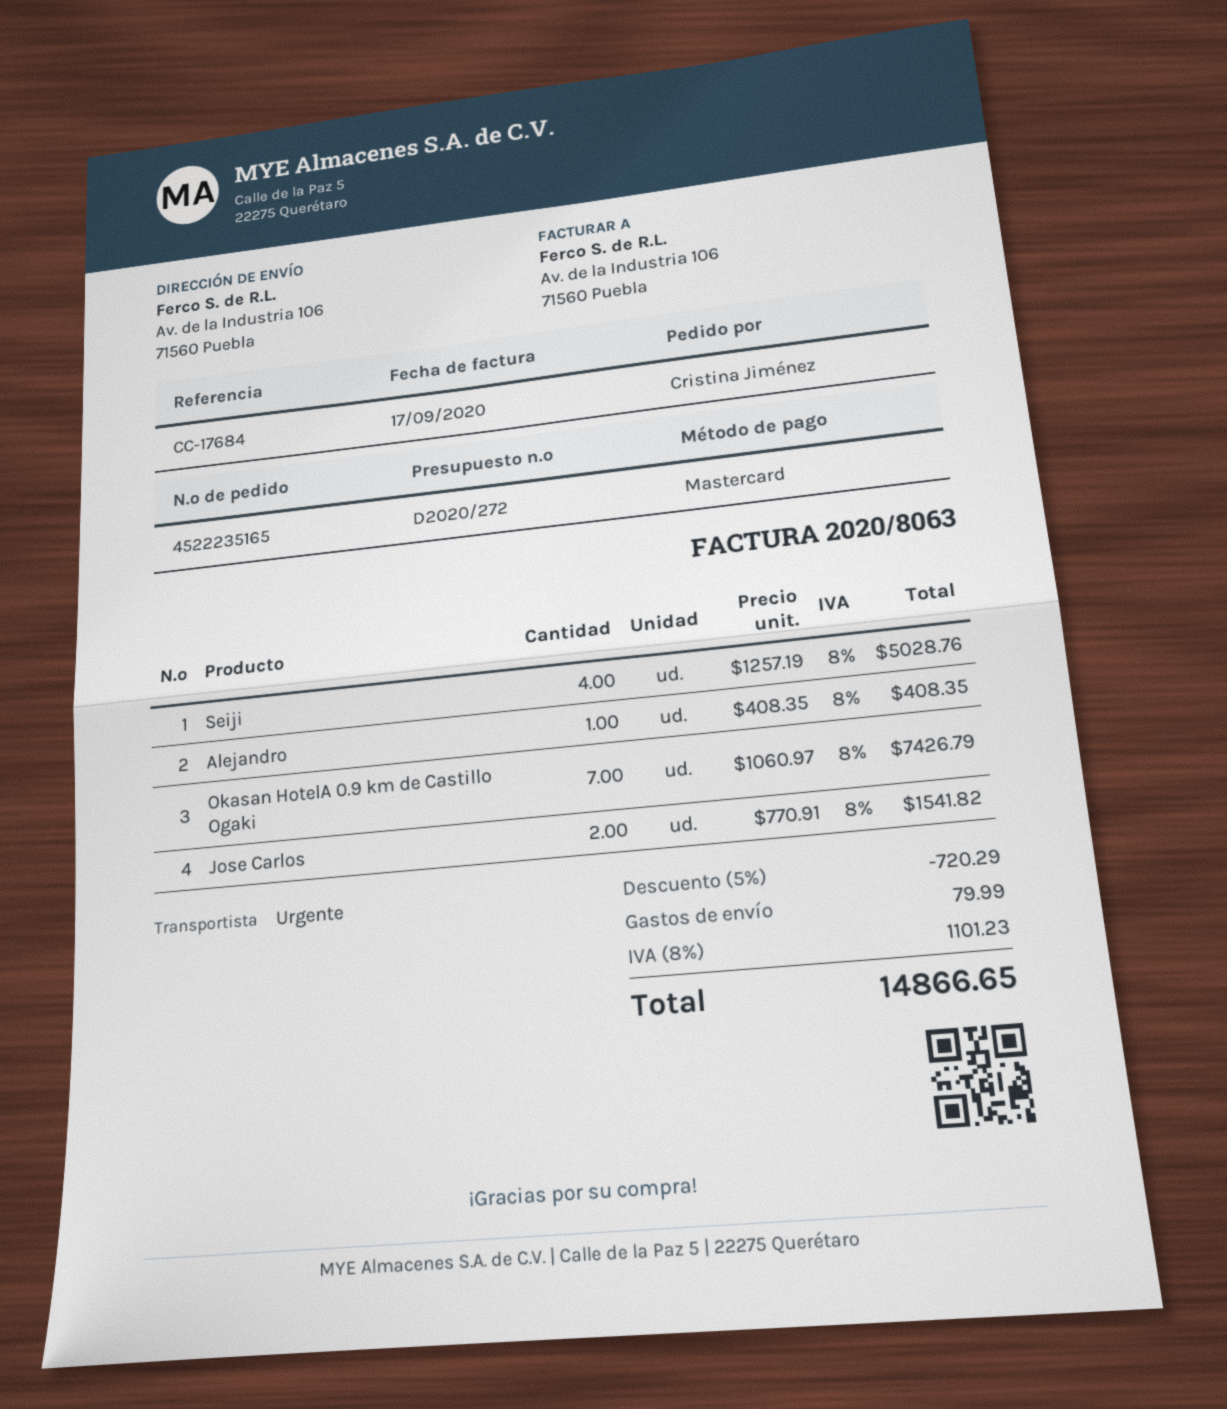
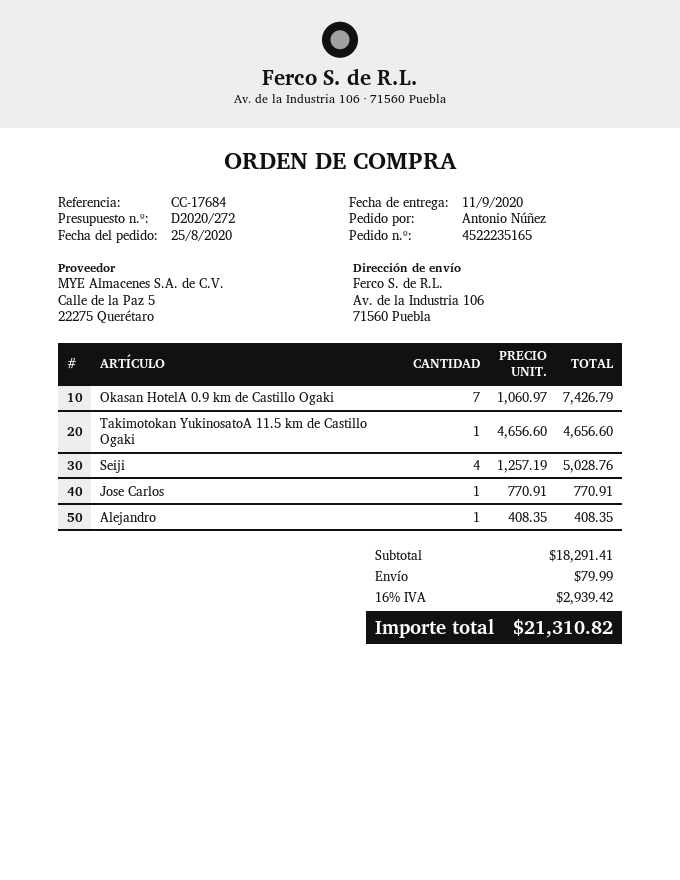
ordered by: Cristina Jiménez -> Antonio Núñez
Jose Carlos: 2 x 770.91 = 1541.82 -> 1 x 770.91 = 770.91
Takimotokan YukinosatoA 11.5 km de Castillo Ogaki: none -> 1 x 4656.60 = 4656.60
discount: 5% = 720.29 -> none
tax: 8% = 1101.23 -> 16% = 2939.42
total: 14866.65 -> 21310.82

